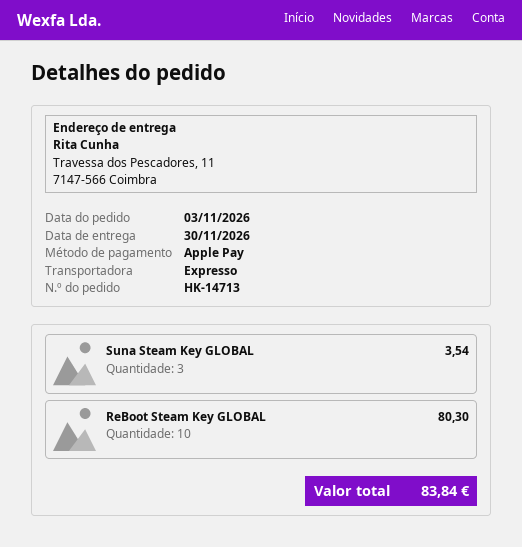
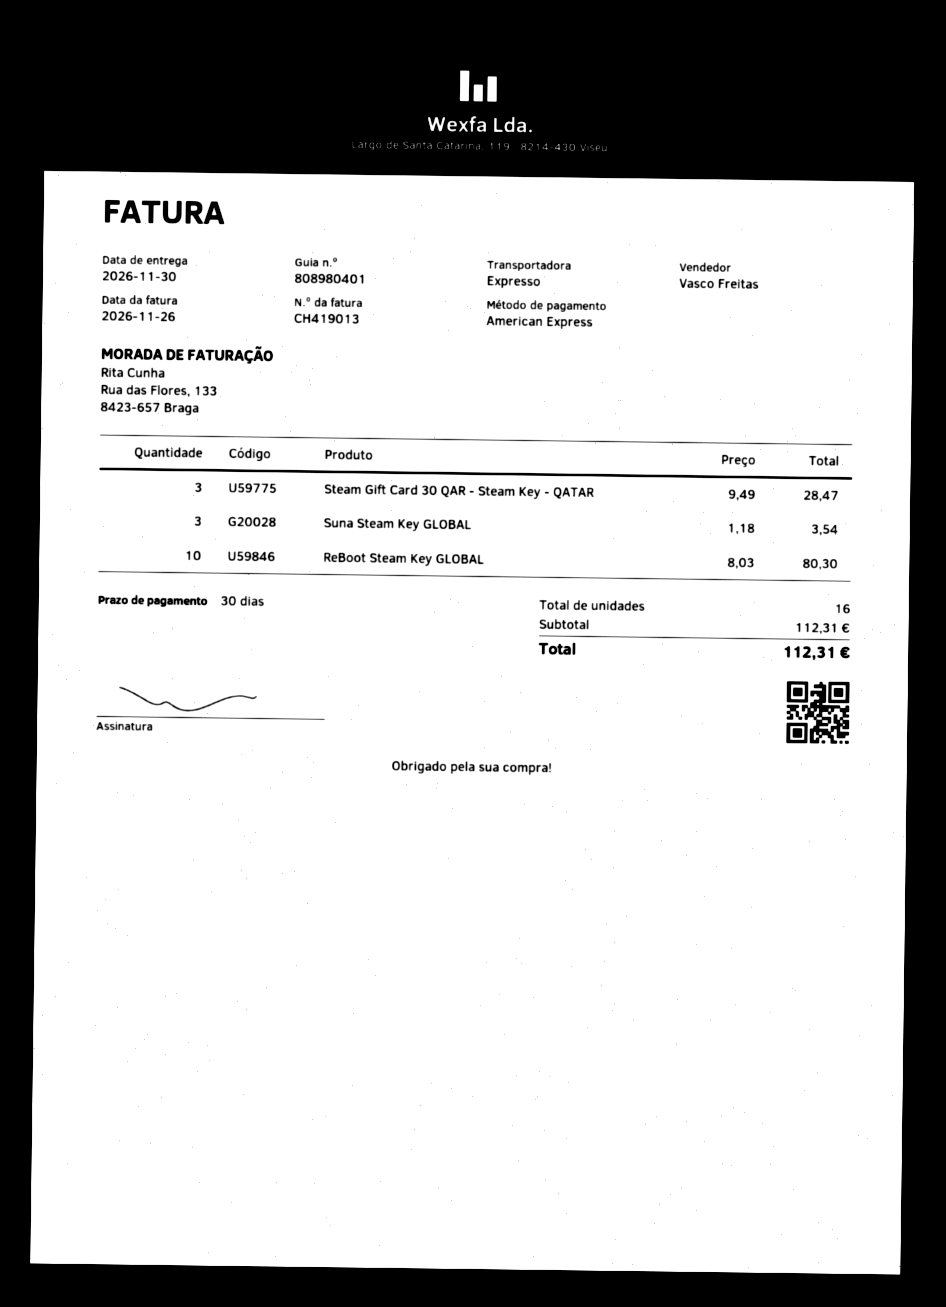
payment method: Apple Pay -> American Express
Steam Gift Card 30 QAR - Steam Key - QATAR: none -> 3 for 28.47
total: 83.84 -> 112.31

